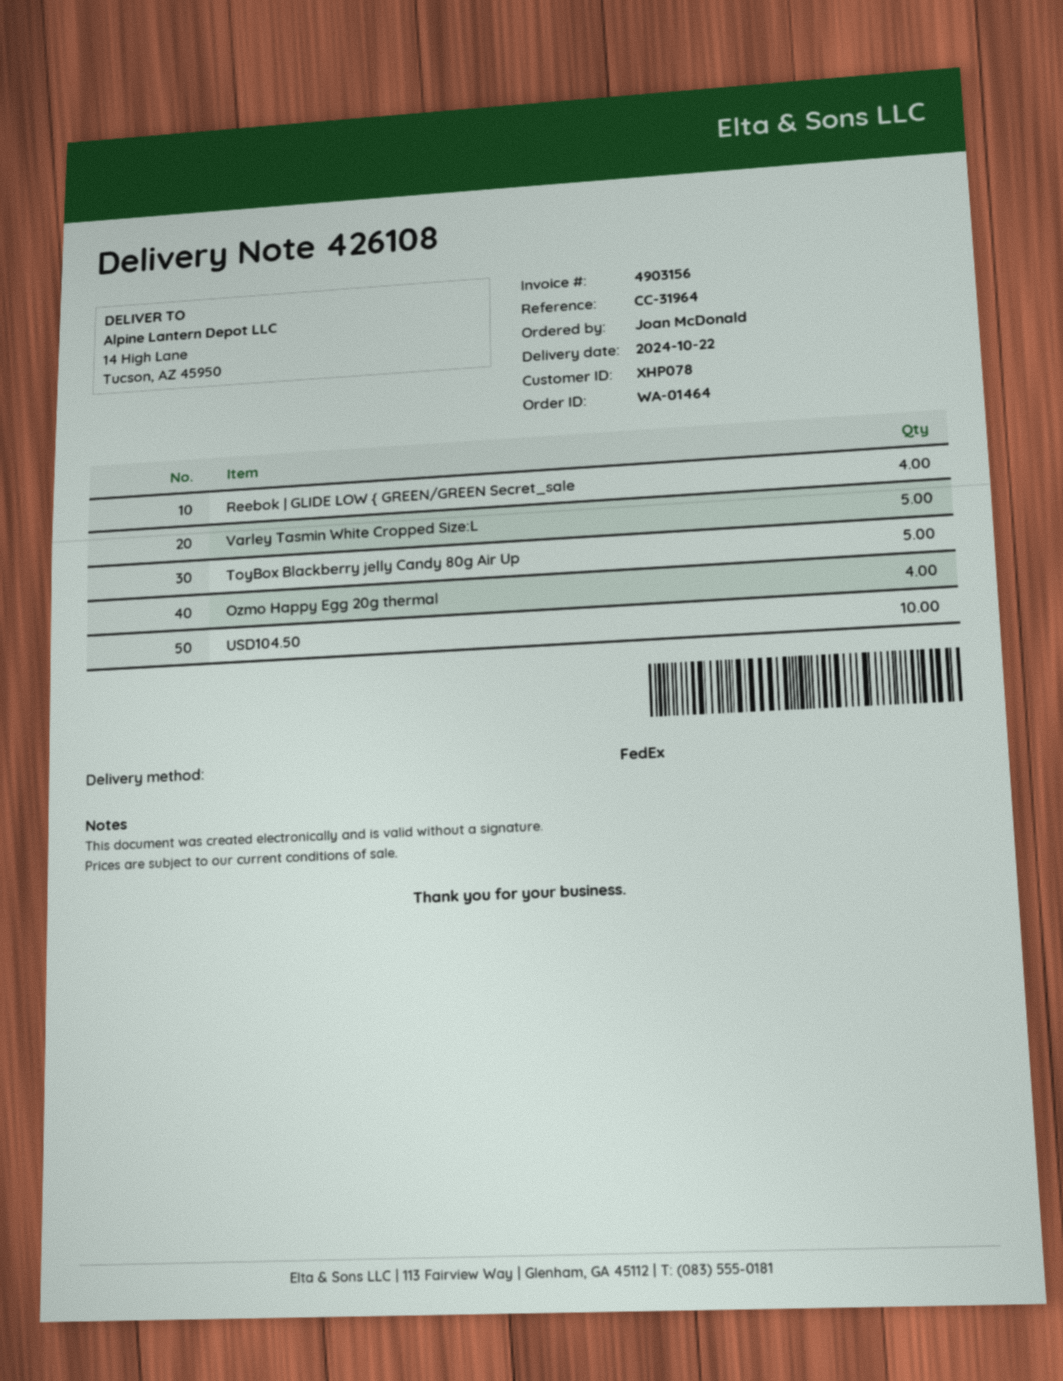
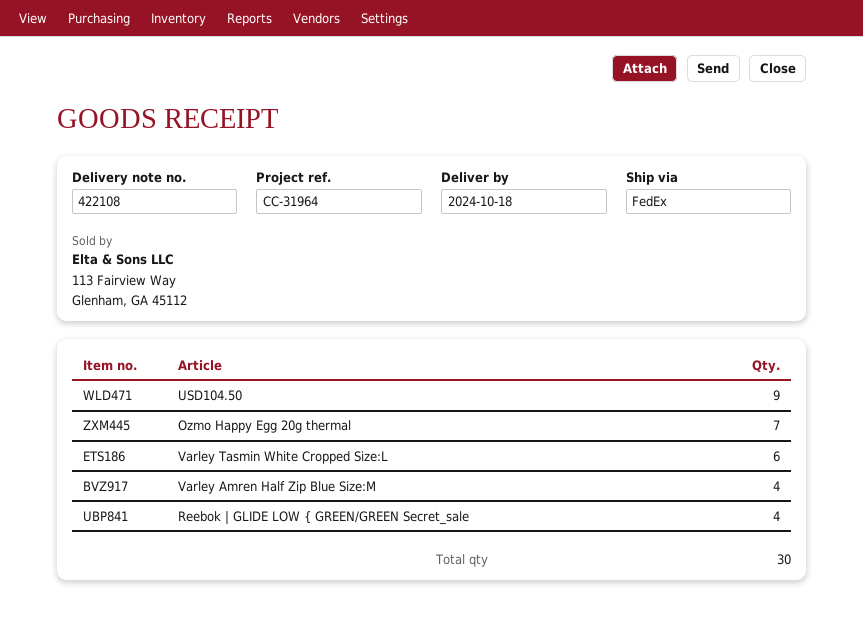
delivery note number: 426108 -> 422108
delivery date: 2024-10-22 -> 2024-10-18
Varley Tasmin White Cropped Size:L: 5 -> 6
ToyBox Blackberry jelly Candy 80g Air Up: 5 -> none
Ozmo Happy Egg 20g thermal: 4 -> 7
USD104.50: 10 -> 9
Varley Amren Half Zip Blue Size:M: none -> 4

